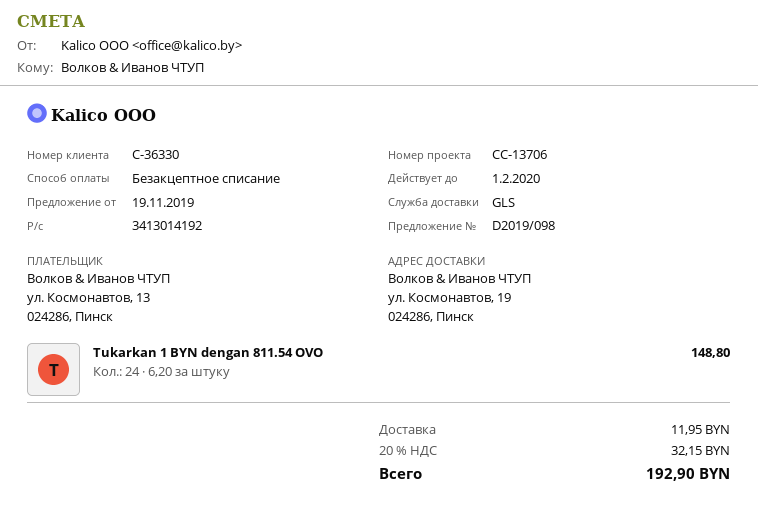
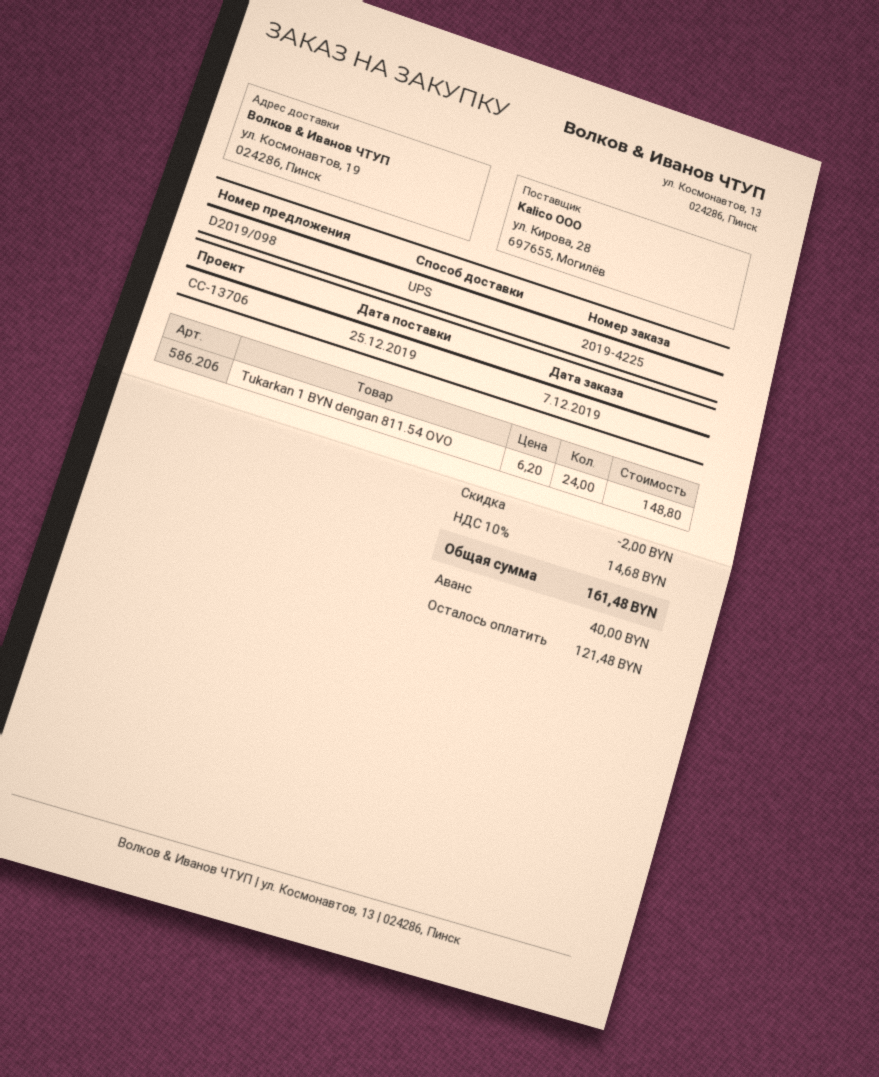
shipping method: GLS -> UPS
discount: none -> 2.00
shipping: 11.95 -> none
tax: 20% = 32.15 -> 10% = 14.68
total: 192.90 -> 161.48

